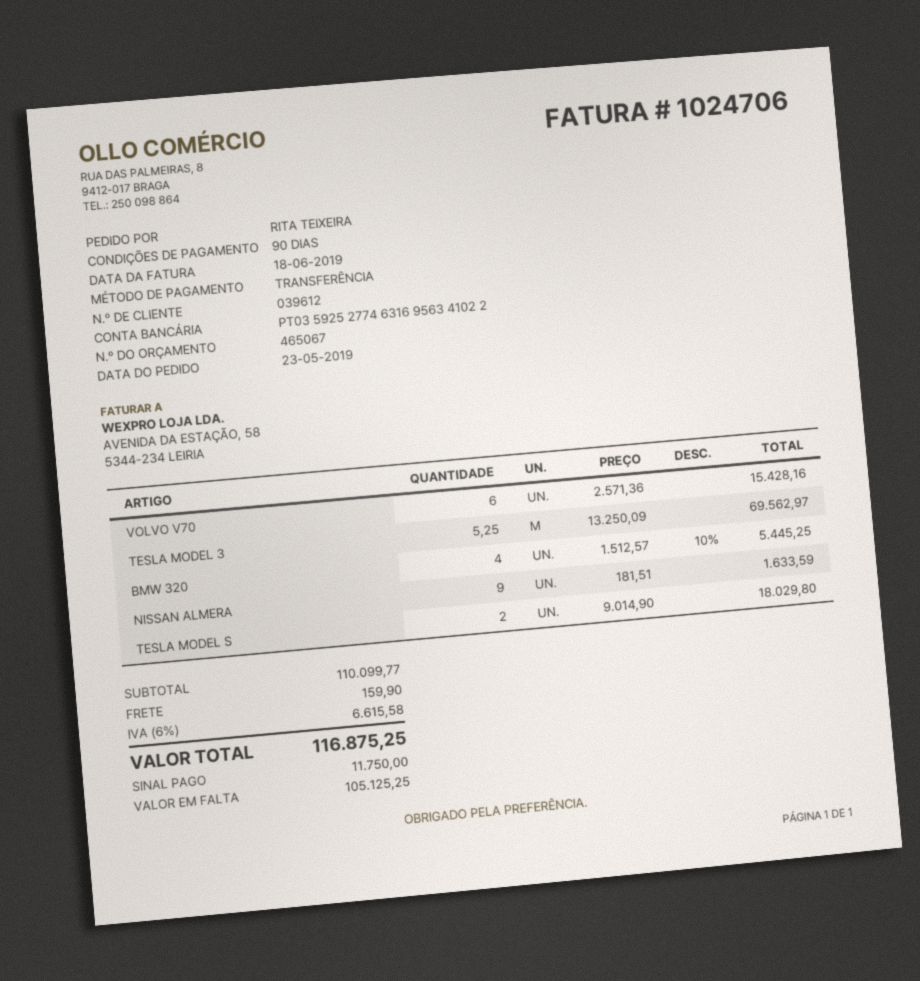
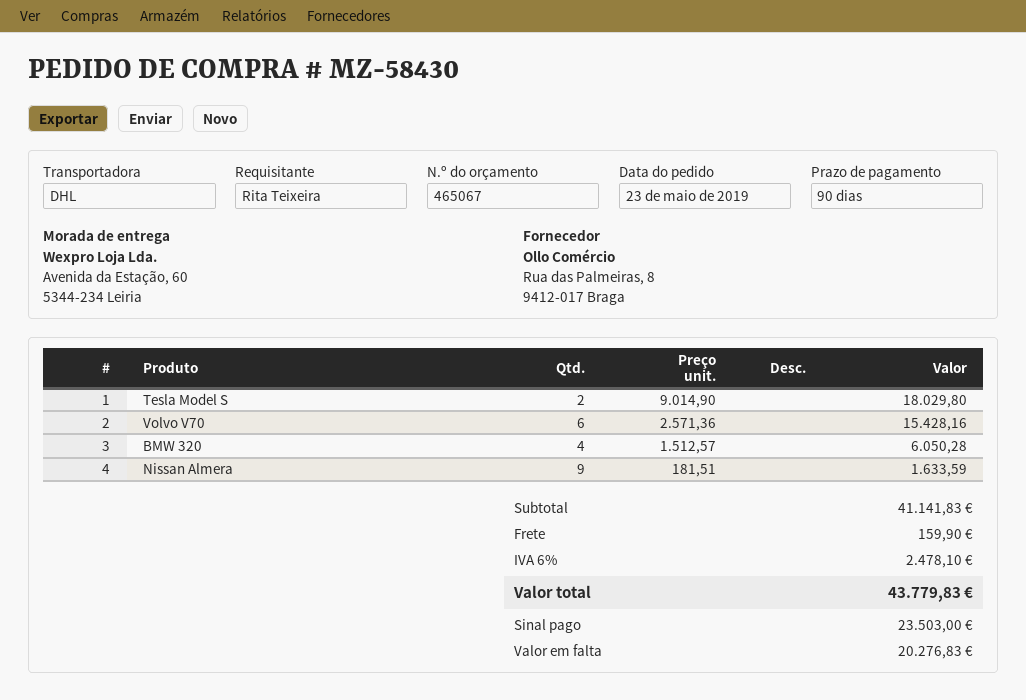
TESLA MODEL 3: 5.25 x 13250.09 = 69562.97 -> none
BMW 320: 4 x 1512.57 - 10% = 5445.25 -> 4 x 1512.57 = 6050.28
subtotal: 110099.77 -> 41141.83
tax: 6% = 6615.58 -> 6% = 2478.10
total: 116875.25 -> 43779.83
deposit: 11750.00 -> 23503.00
balance: 105125.25 -> 20276.83

